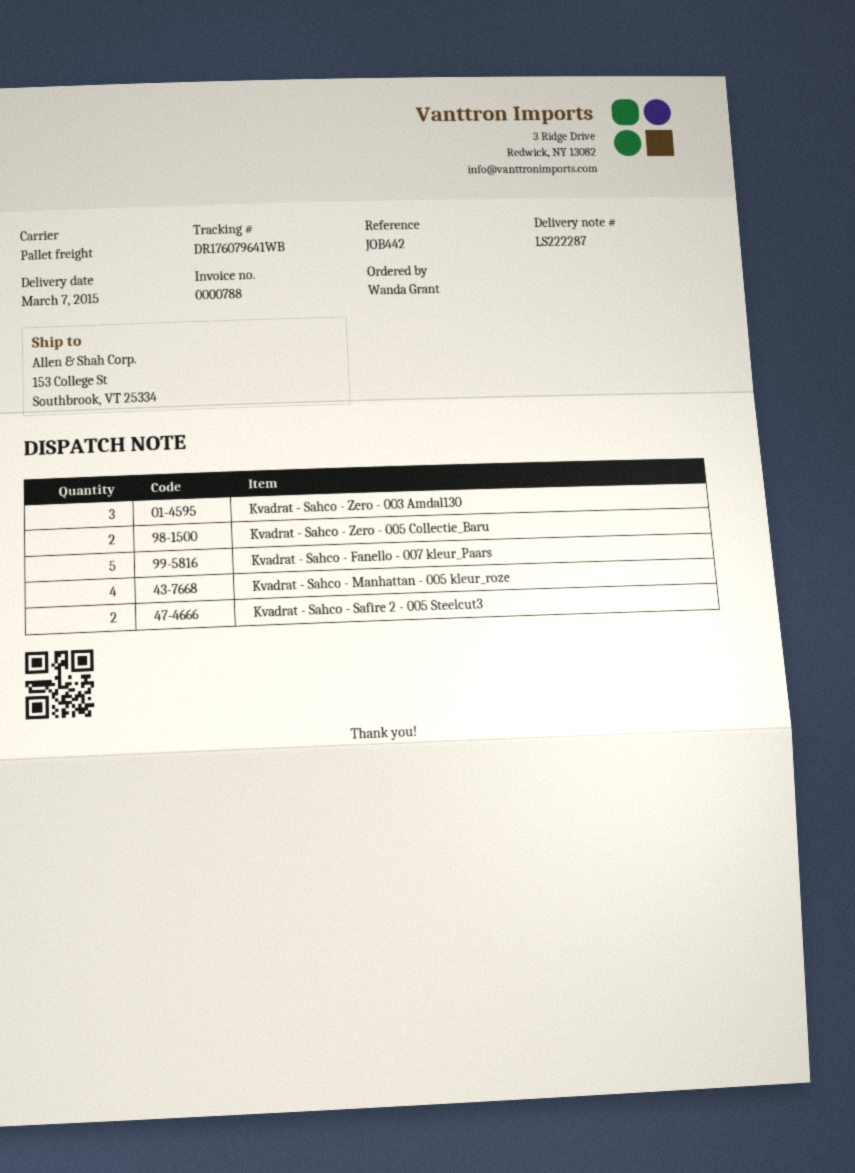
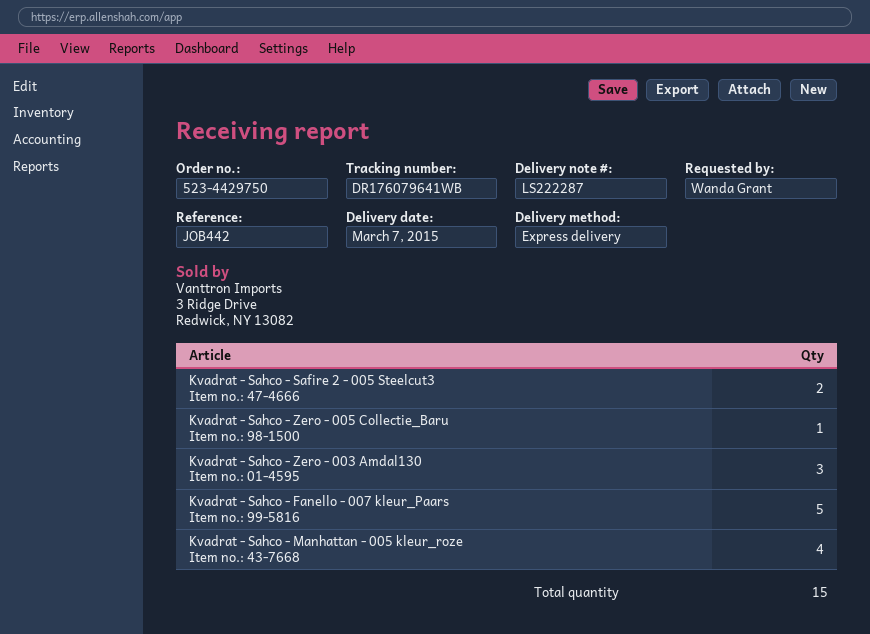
shipping method: pallet freight -> express
Kvadrat - Sahco - Zero - 005 Collectie_Baru: 2 -> 1

